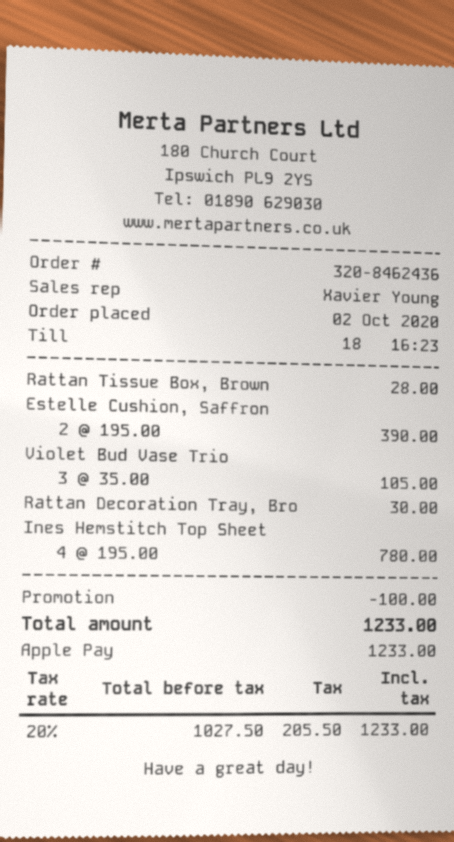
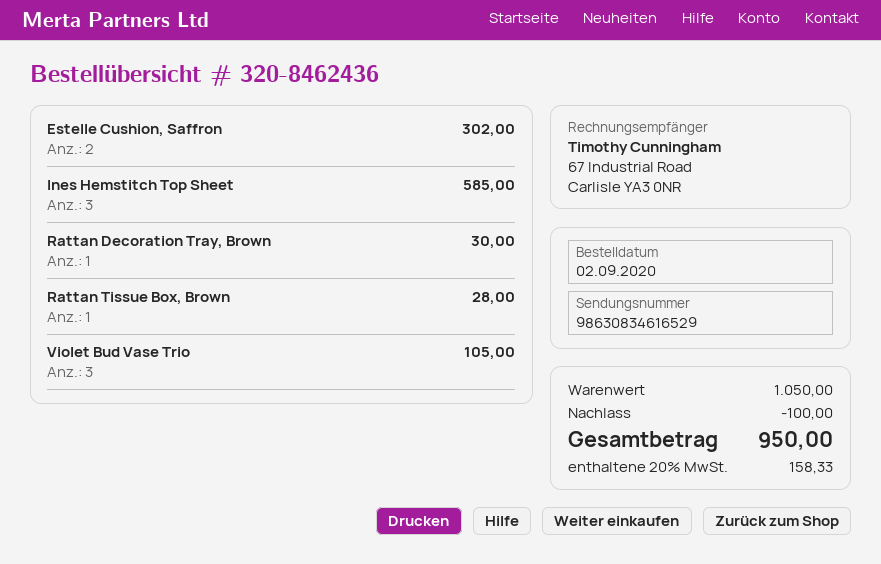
order date: 2020-10-02 -> 2020-09-02
Estelle Cushion, Saffron: 2 for 390.00 -> 2 for 302.00
Ines Hemstitch Top Sheet: 4 for 780.00 -> 3 for 585.00
tax: 20% = 205.50 -> 20% = 158.33
total: 1233.00 -> 950.00

